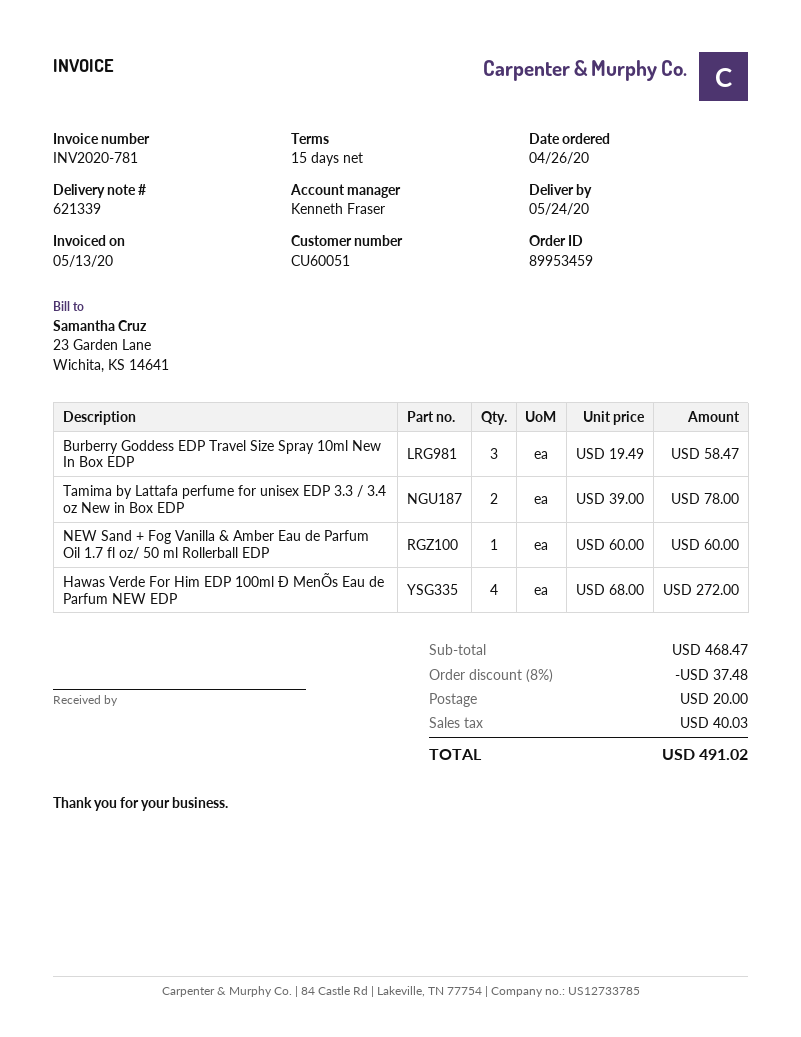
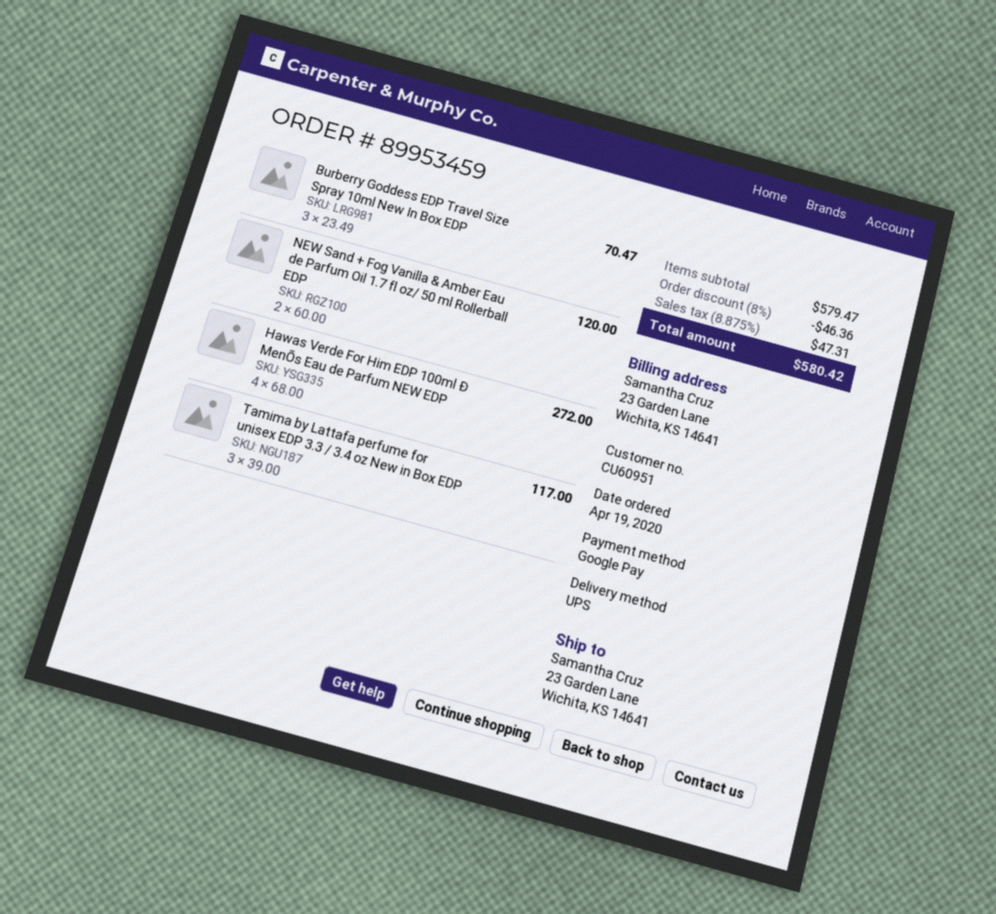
order date: 2020-04-26 -> 2020-04-19
customer number: CU60051 -> CU60951
Burberry Goddess EDP Travel Size Spray 10ml New In Box EDP: 3 x 19.49 = 58.47 -> 3 x 23.49 = 70.47
Tamima by Lattafa perfume for unisex EDP 3.3 / 3.4 oz New in Box EDP: 2 x 39.00 = 78.00 -> 3 x 39.00 = 117.00
NEW Sand + Fog Vanilla & Amber Eau de Parfum Oil 1.7 fl oz/ 50 ml Rollerball EDP: 1 x 60.00 = 60.00 -> 2 x 60.00 = 120.00
subtotal: 468.47 -> 579.47
discount: 8% = 37.48 -> 8% = 46.36
shipping: 20.00 -> none
tax: 40.03 -> 47.31
total: 491.02 -> 580.42

